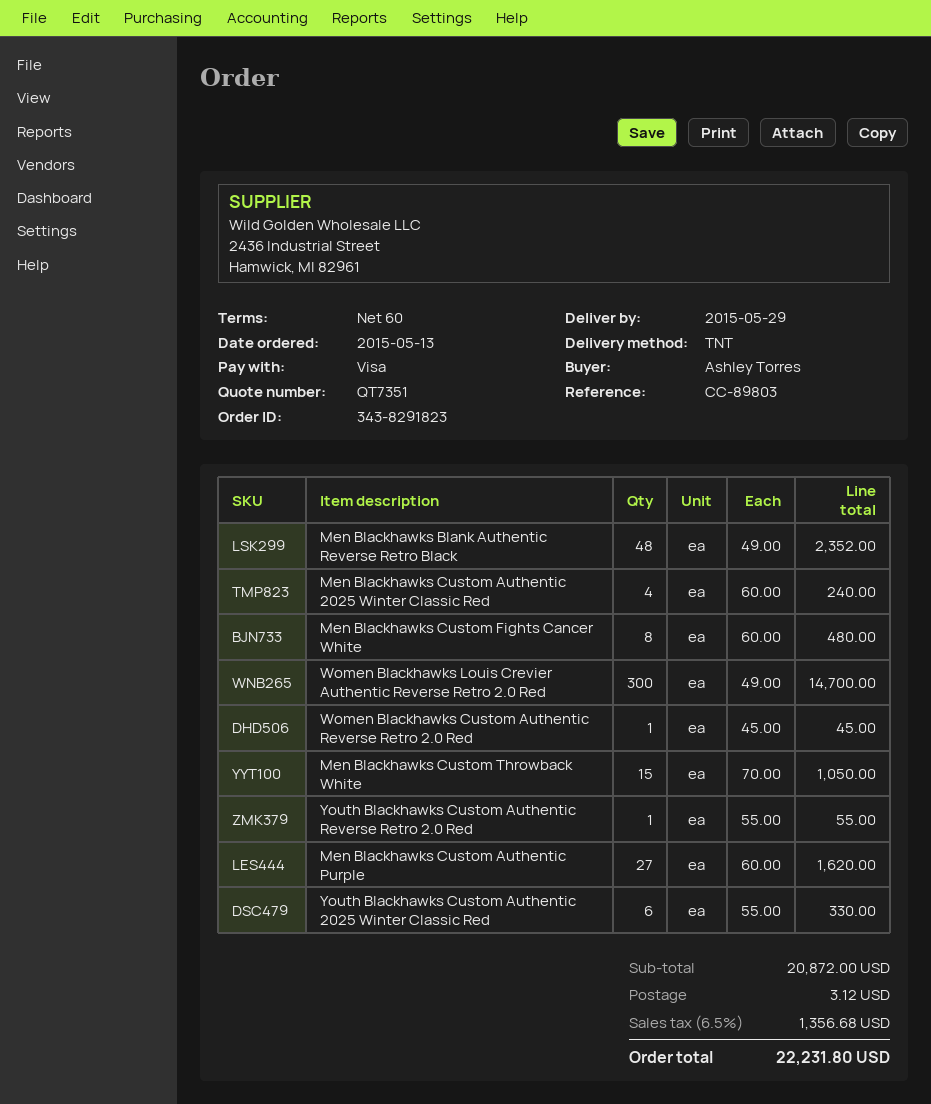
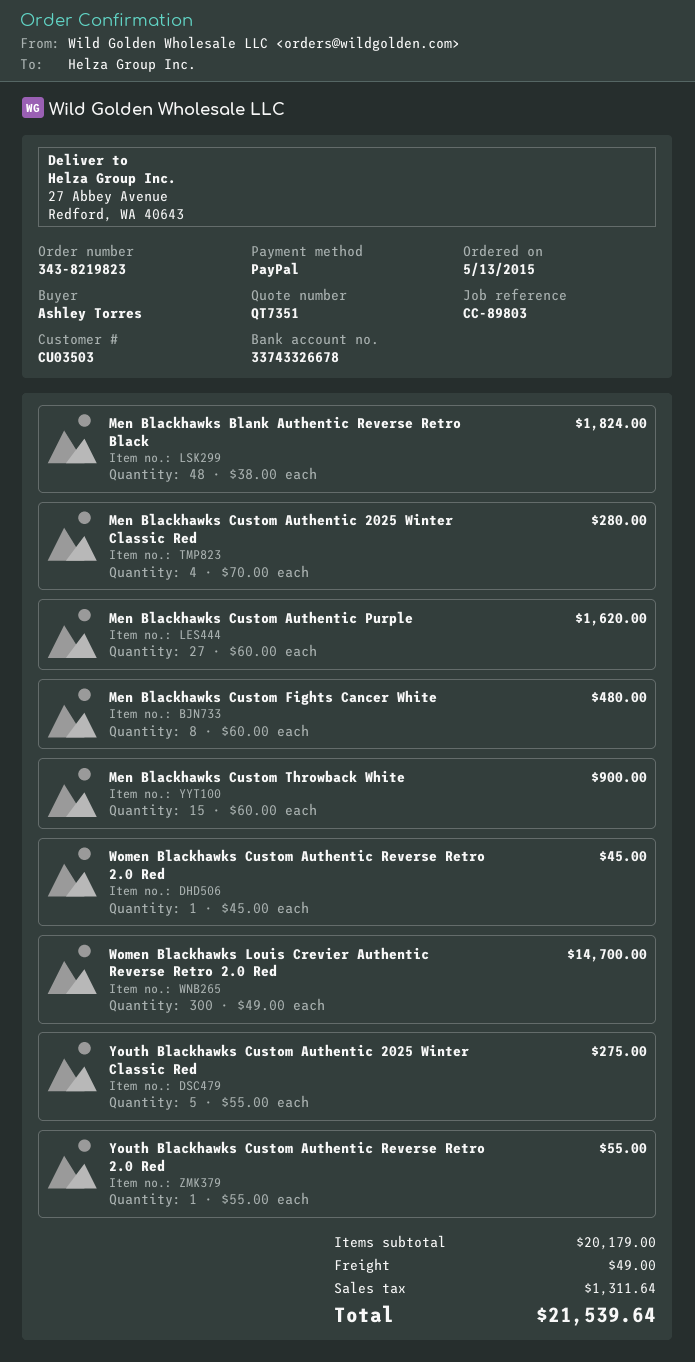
order number: 343-8291823 -> 343-8219823
payment method: Visa -> PayPal
Men Blackhawks Blank Authentic Reverse Retro Black: 48 x 49.00 = 2352.00 -> 48 x 38.00 = 1824.00
Men Blackhawks Custom Authentic 2025 Winter Classic Red: 4 x 60.00 = 240.00 -> 4 x 70.00 = 280.00
Men Blackhawks Custom Throwback White: 15 x 70.00 = 1050.00 -> 15 x 60.00 = 900.00
Youth Blackhawks Custom Authentic 2025 Winter Classic Red: 6 x 55.00 = 330.00 -> 5 x 55.00 = 275.00
subtotal: 20872.00 -> 20179.00
shipping: 3.12 -> 49.00
tax: 1356.68 -> 1311.64
total: 22231.80 -> 21539.64

